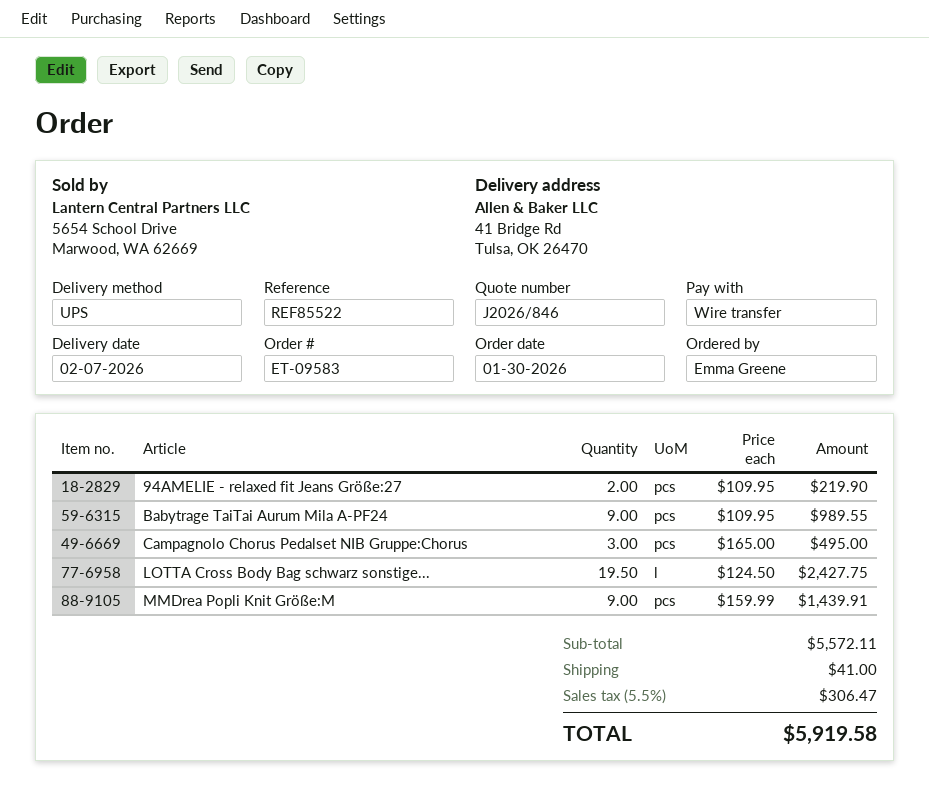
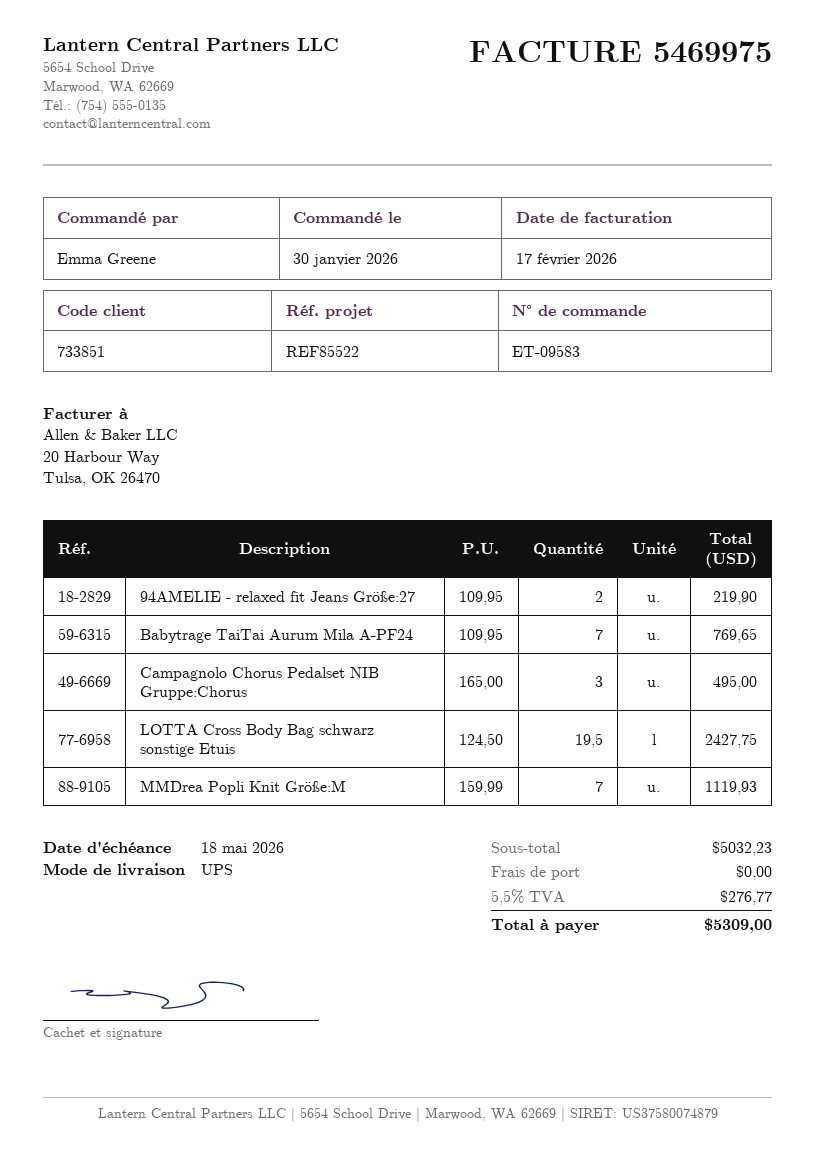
Babytrage TaiTai Aurum Mila A-PF24: 9 x 109.95 = 989.55 -> 7 x 109.95 = 769.65
MMDrea Popli Knit Größe:M: 9 x 159.99 = 1439.91 -> 7 x 159.99 = 1119.93
subtotal: 5572.11 -> 5032.23
shipping: 41.00 -> 0.00
tax: 5.5% = 306.47 -> 5.5% = 276.77
total: 5919.58 -> 5309.00

